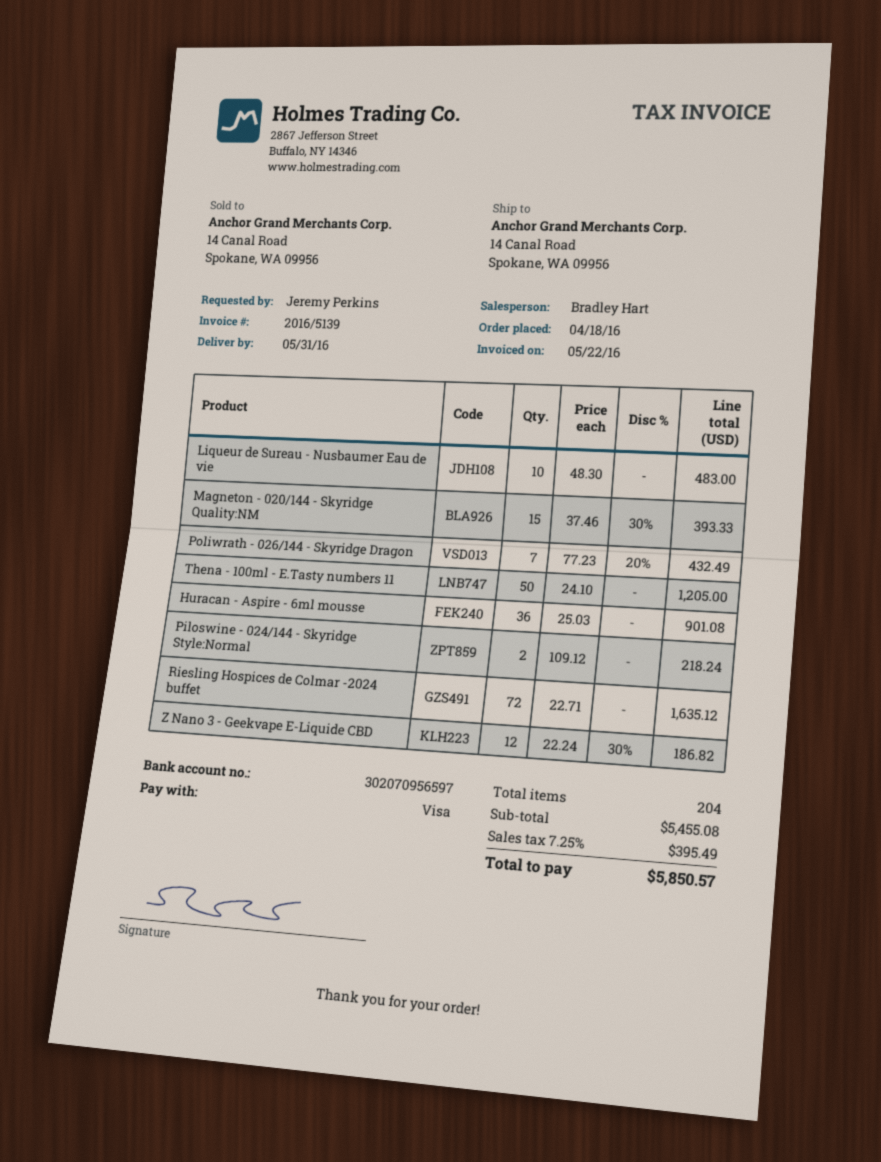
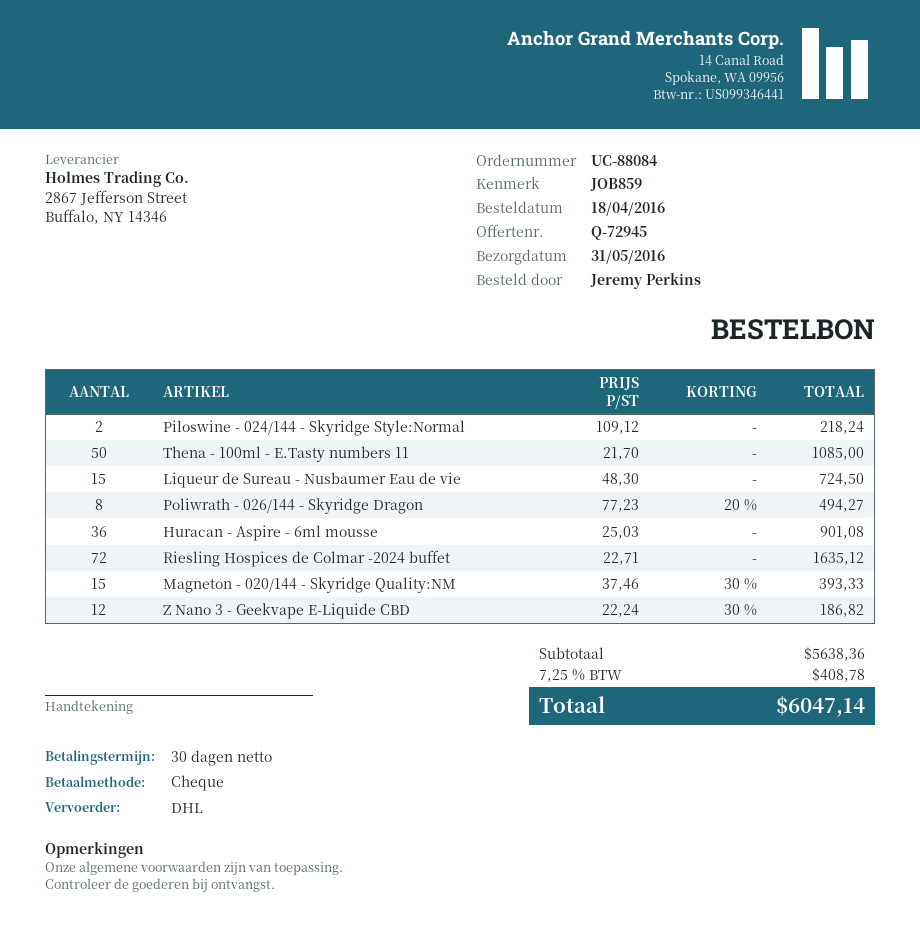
payment method: Visa -> cheque
Liqueur de Sureau - Nusbaumer Eau de vie: 10 x 48.30 = 483.00 -> 15 x 48.30 = 724.50
Poliwrath - 026/144 - Skyridge Dragon: 7 x 77.23 - 20% = 432.49 -> 8 x 77.23 - 20% = 494.27
Thena - 100ml - E.Tasty numbers 11: 50 x 24.10 = 1205.00 -> 50 x 21.70 = 1085.00
subtotal: 5455.08 -> 5638.36
tax: 7.25% = 395.49 -> 7.25% = 408.78
total: 5850.57 -> 6047.14

